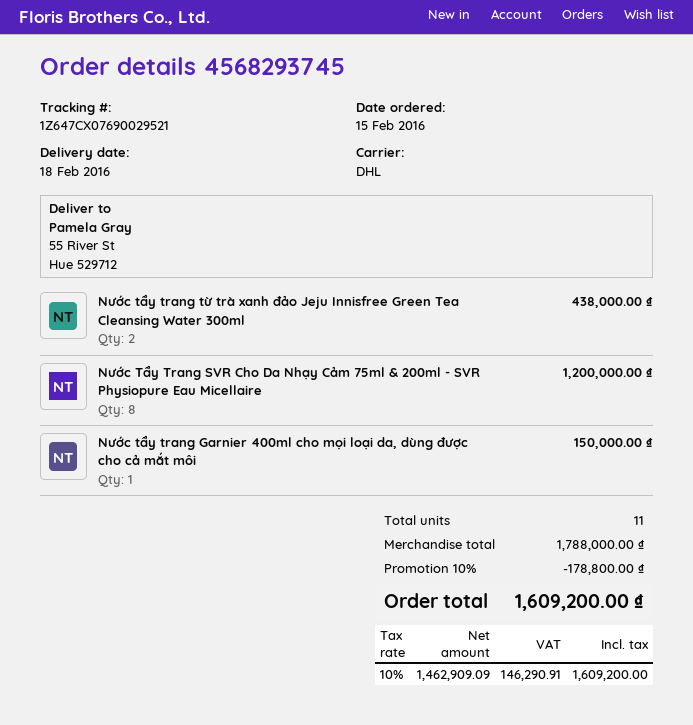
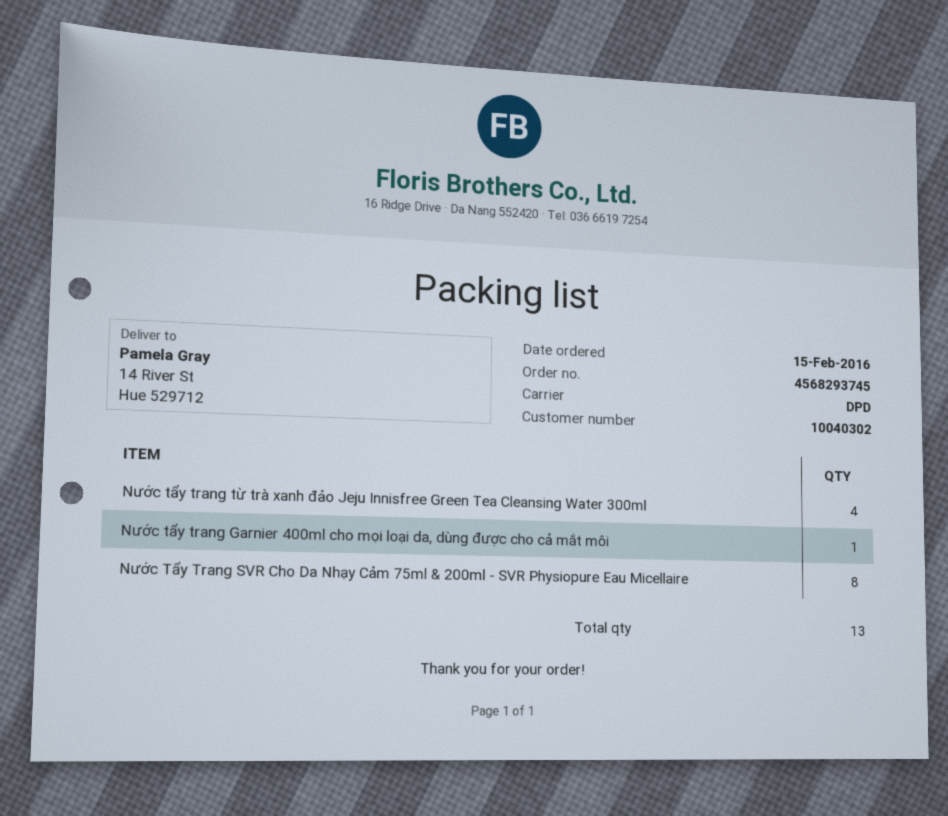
shipping method: DHL -> DPD
ship to: 55 River St, Hue 529712 -> 14 River St, Hue 529712
Nước tẩy trang từ trà xanh đảo Jeju Innisfree Green Tea Cleansing Water 300ml: 2 -> 4
total quantity: 11 -> 13

